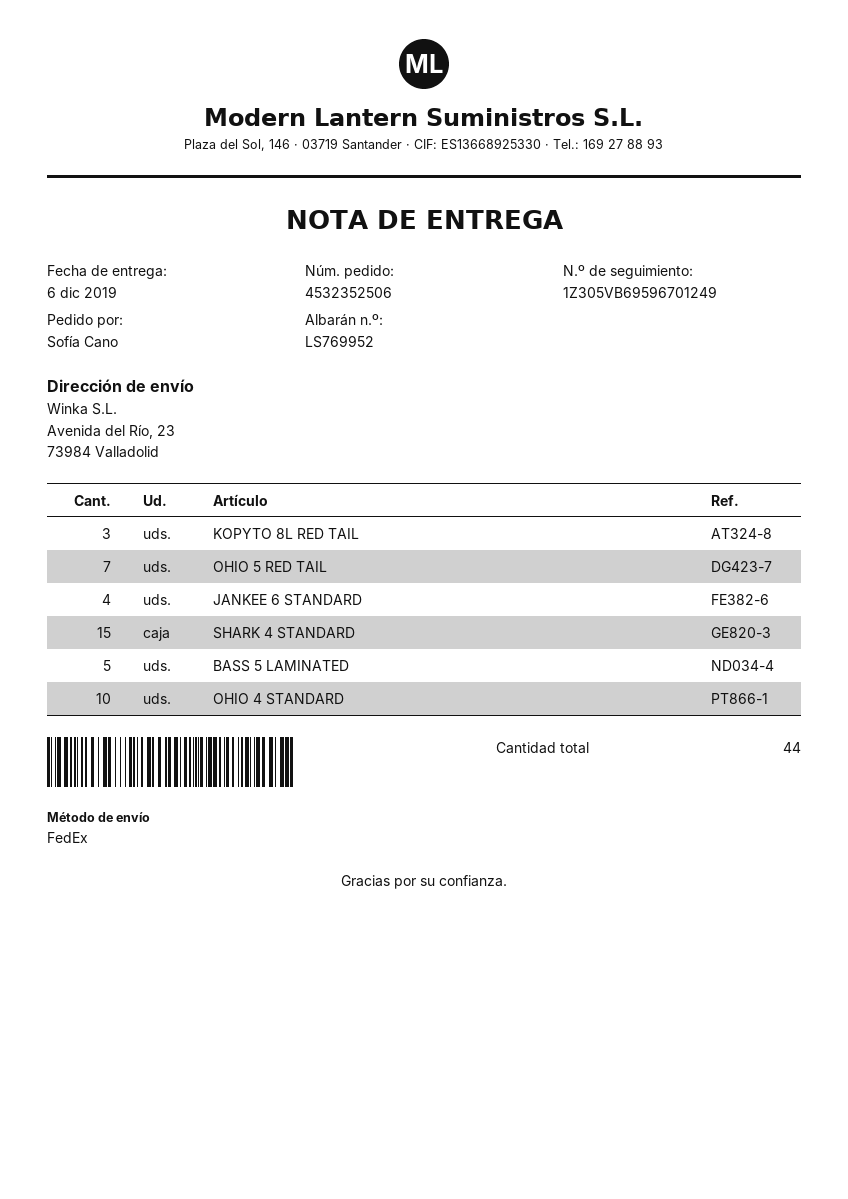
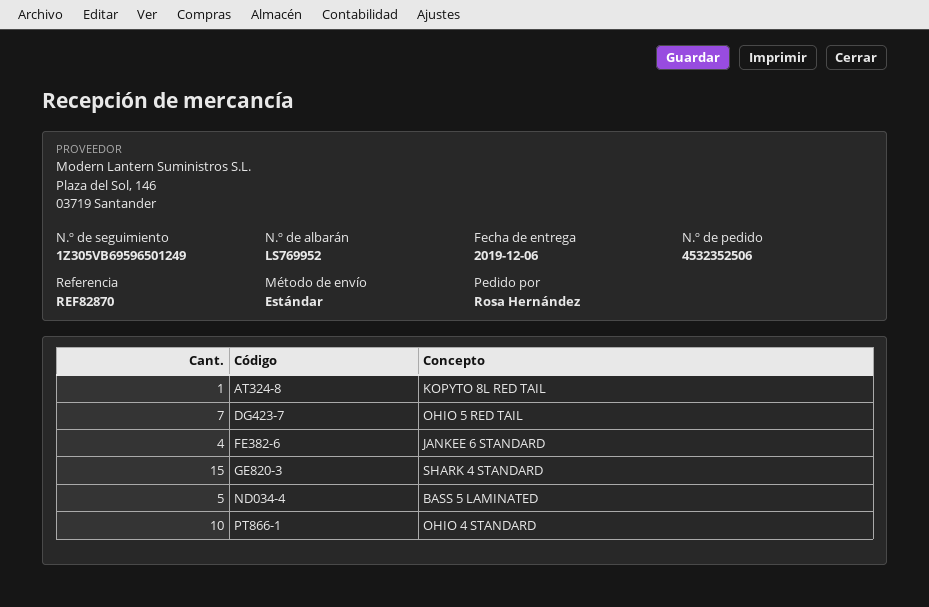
ordered by: Sofía Cano -> Rosa Hernández
shipping method: FedEx -> standard
tracking number: 1Z305VB69596701249 -> 1Z305VB69596501249
KOPYTO 8L RED TAIL: 3 -> 1

